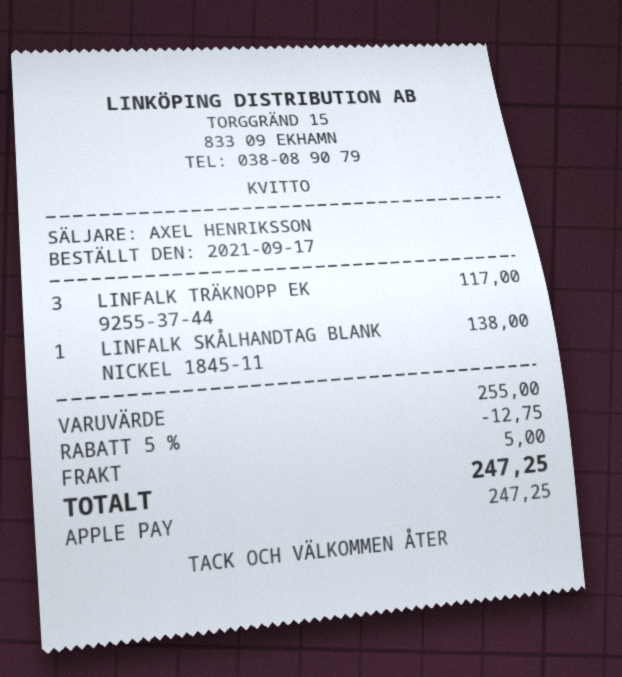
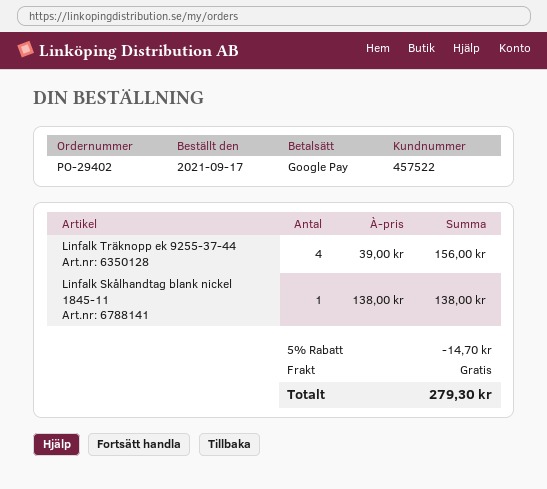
payment method: Apple Pay -> Google Pay
LINFALK TRÄKNOPP EK 9255-37-44: 3 for 117.00 -> 4 for 156.00
discount: 5% = 12.75 -> 5% = 14.70
shipping: 5.00 -> 0.00
total: 247.25 -> 279.30

